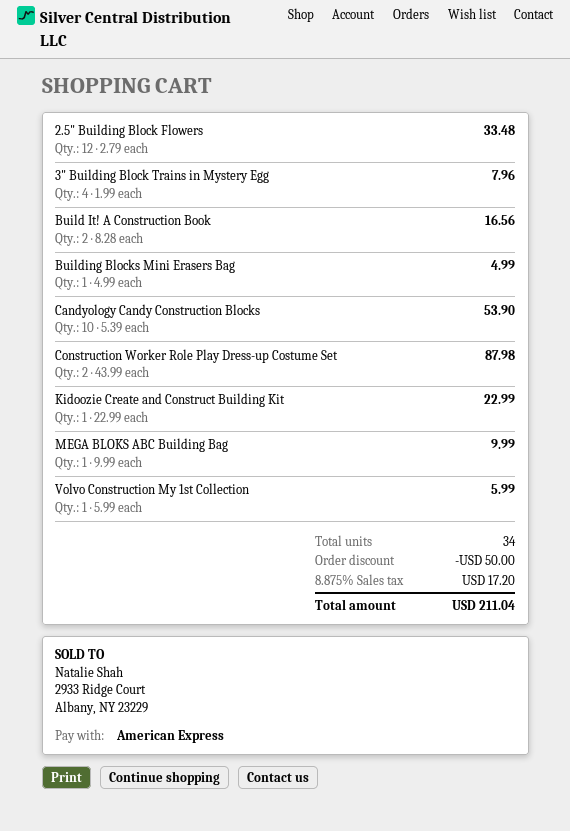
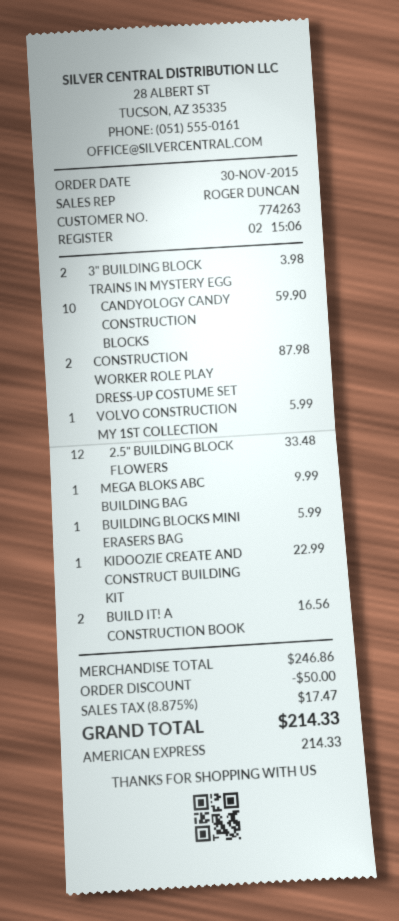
3" Building Block Trains in Mystery Egg: 4 for 7.96 -> 2 for 3.98
Building Blocks Mini Erasers Bag: 1 for 4.99 -> 1 for 5.99
Candyology Candy Construction Blocks: 10 for 53.90 -> 10 for 59.90
tax: 8.875% = 17.20 -> 8.875% = 17.47
total: 211.04 -> 214.33

